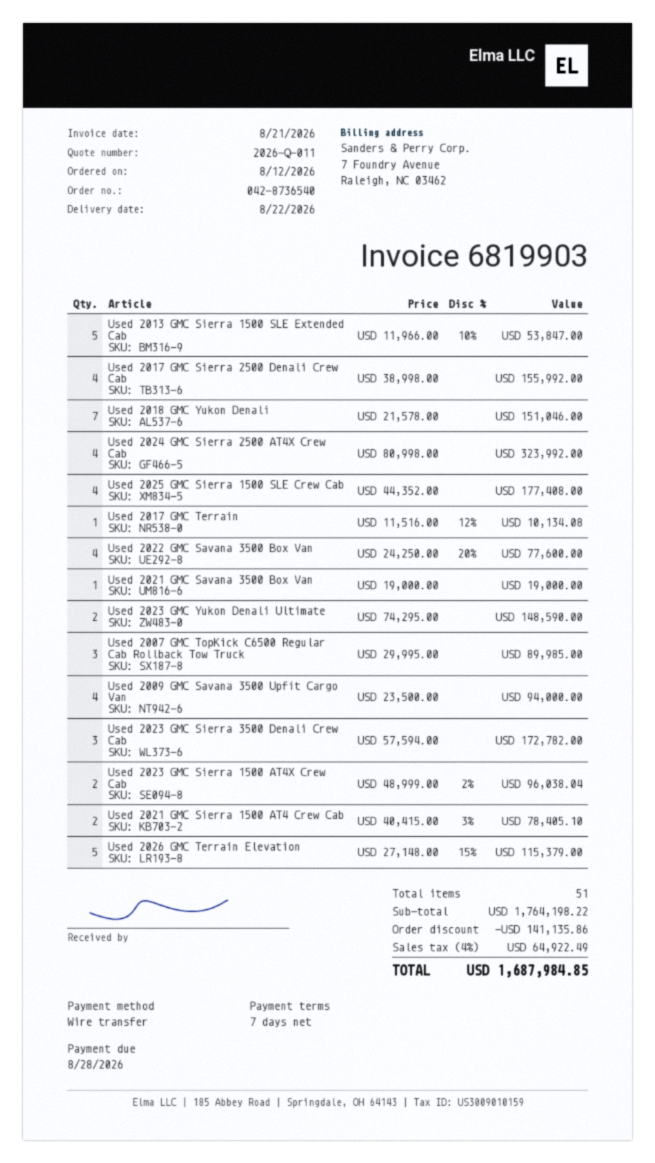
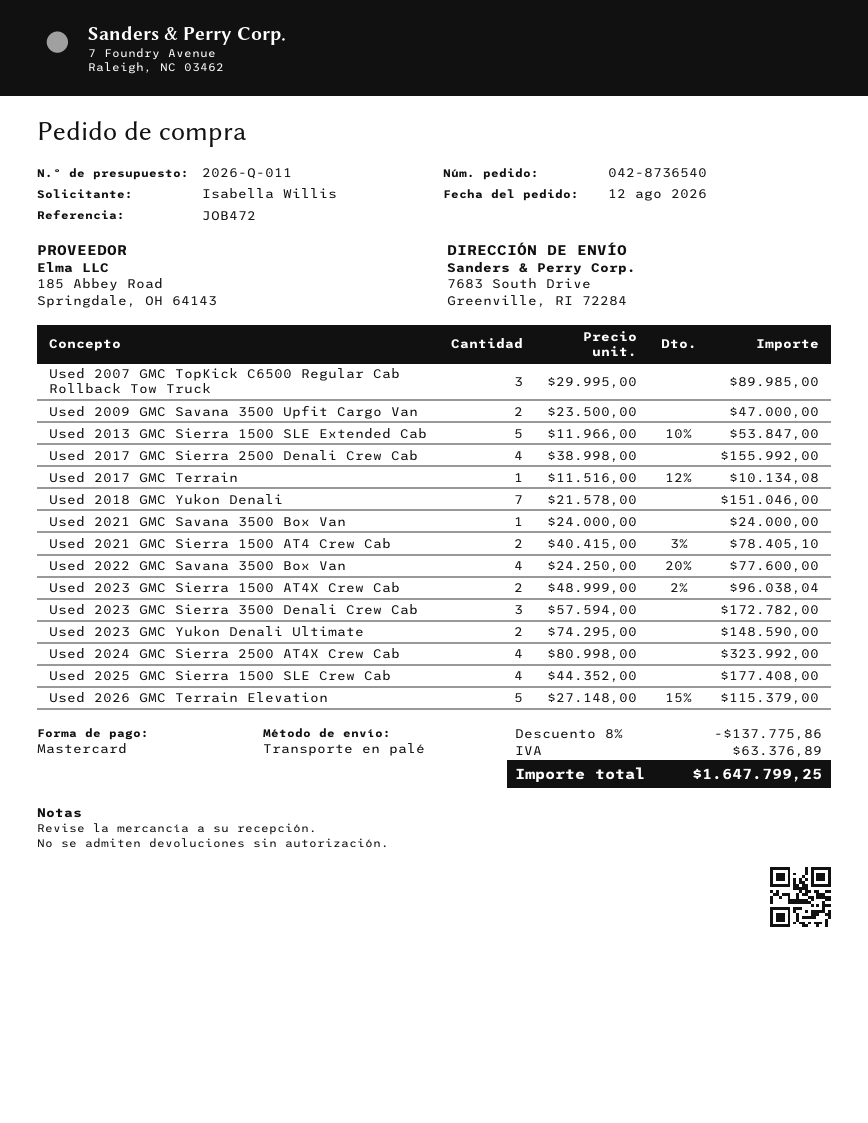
payment method: bank transfer -> Mastercard
Used 2021 GMC Savana 3500 Box Van: 1 x 19000.00 = 19000.00 -> 1 x 24000.00 = 24000.00
Used 2009 GMC Savana 3500 Upfit Cargo Van: 4 x 23500.00 = 94000.00 -> 2 x 23500.00 = 47000.00
discount: 141135.86 -> 137775.86
tax: 64922.49 -> 63376.89
total: 1687984.85 -> 1647799.25

